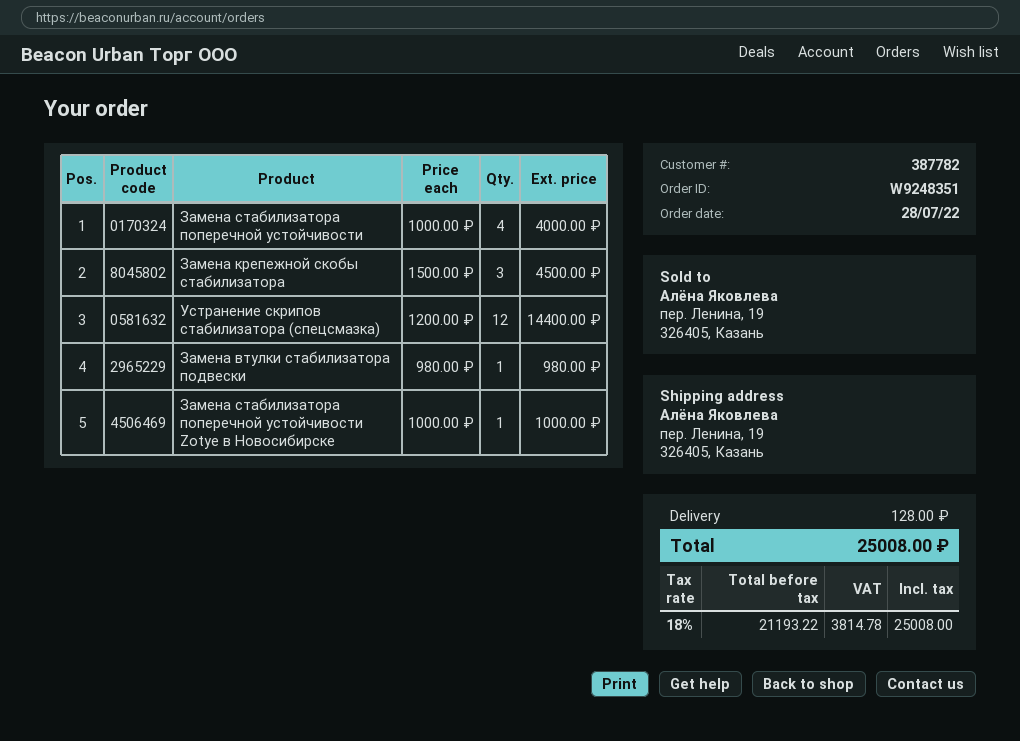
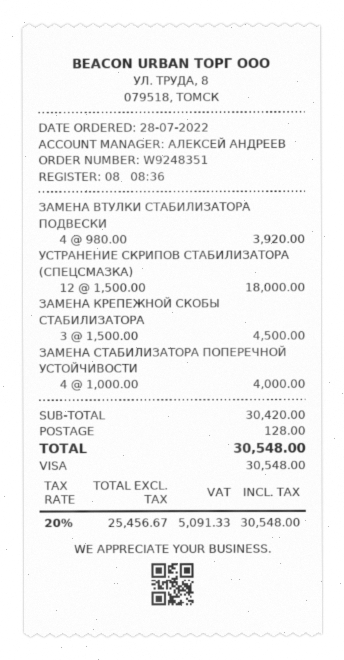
Устранение скрипов стабилизатора (спецсмазка): 12 x 1200.00 = 14400.00 -> 12 x 1500.00 = 18000.00
Замена втулки стабилизатора подвески: 1 x 980.00 = 980.00 -> 4 x 980.00 = 3920.00
Замена стабилизатора поперечной устойчивости Zotye в Новосибирске: 1 x 1000.00 = 1000.00 -> none
net: 21193.22 -> 25456.67
tax: 18% = 3814.78 -> 20% = 5091.33
total: 25008.00 -> 30548.00

